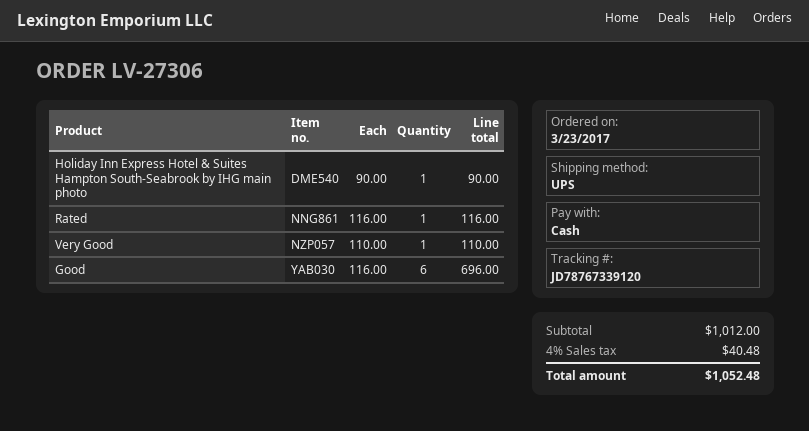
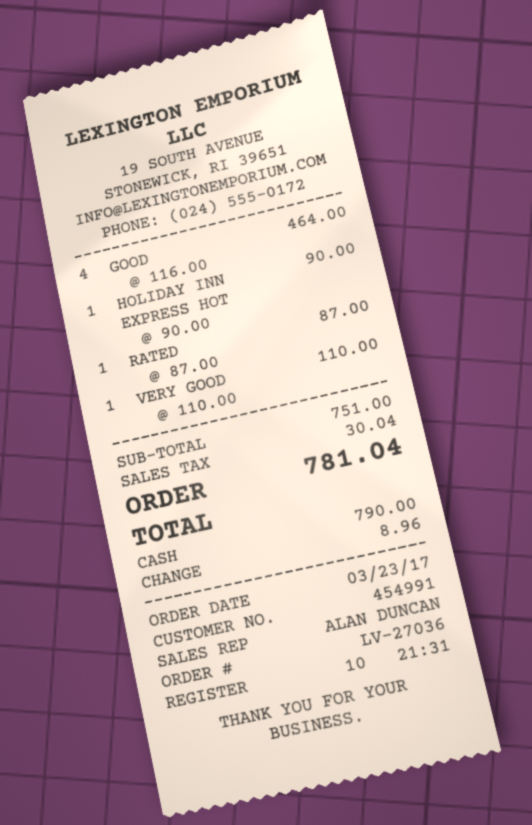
order number: LV-27306 -> LV-27036
Rated: 1 x 116.00 = 116.00 -> 1 x 87.00 = 87.00
Good: 6 x 116.00 = 696.00 -> 4 x 116.00 = 464.00
subtotal: 1012.00 -> 751.00
tax: 40.48 -> 30.04
total: 1052.48 -> 781.04

